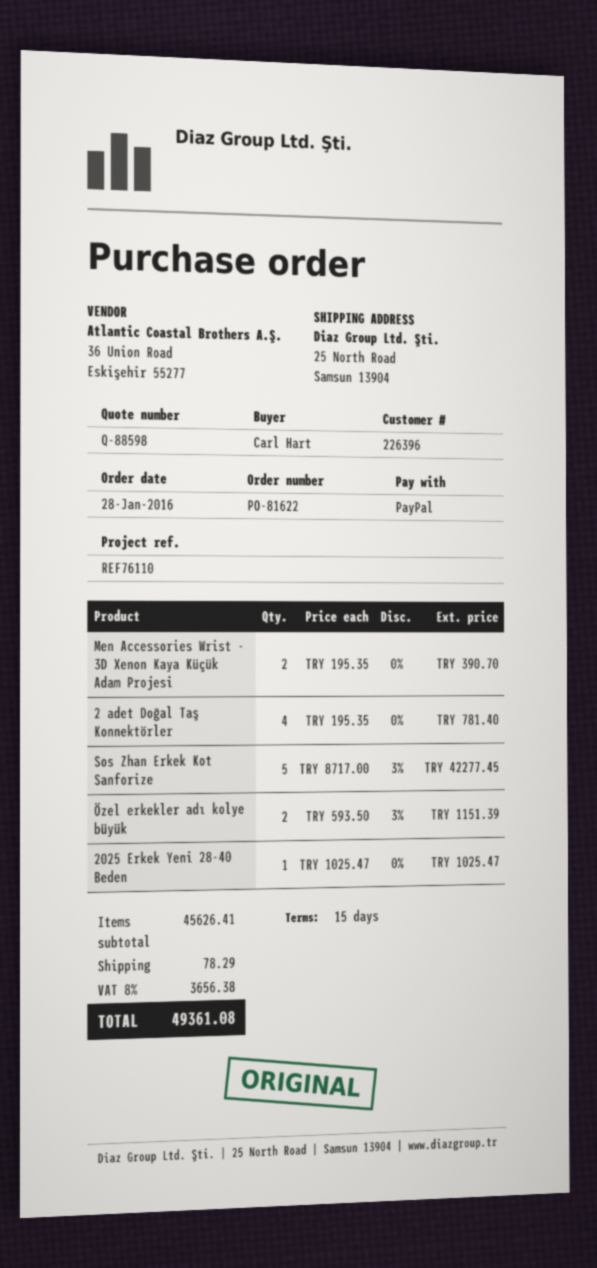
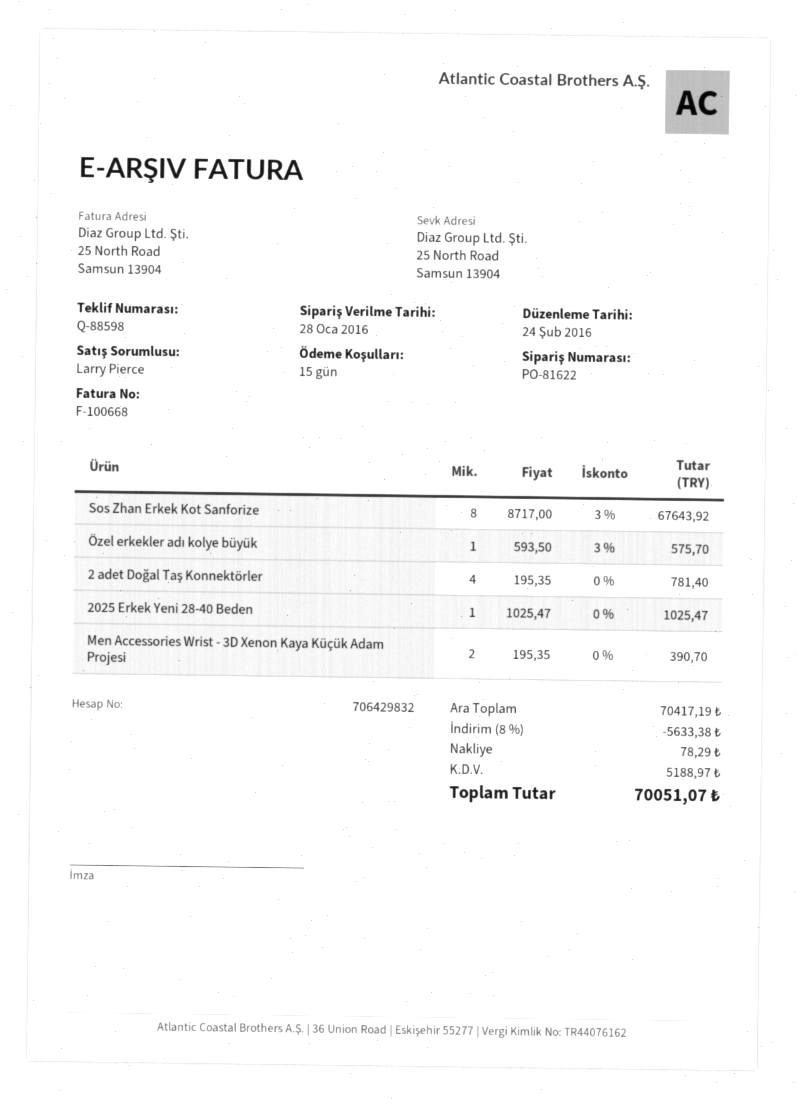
Sos Zhan Erkek Kot Sanforize: 5 x 8717.00 - 3% = 42277.45 -> 8 x 8717.00 - 3% = 67643.92
Özel erkekler adı kolye büyük: 2 x 593.50 - 3% = 1151.39 -> 1 x 593.50 - 3% = 575.70
subtotal: 45626.41 -> 70417.19
discount: none -> 8% = 5633.38
tax: 3656.38 -> 5188.97
total: 49361.08 -> 70051.07

